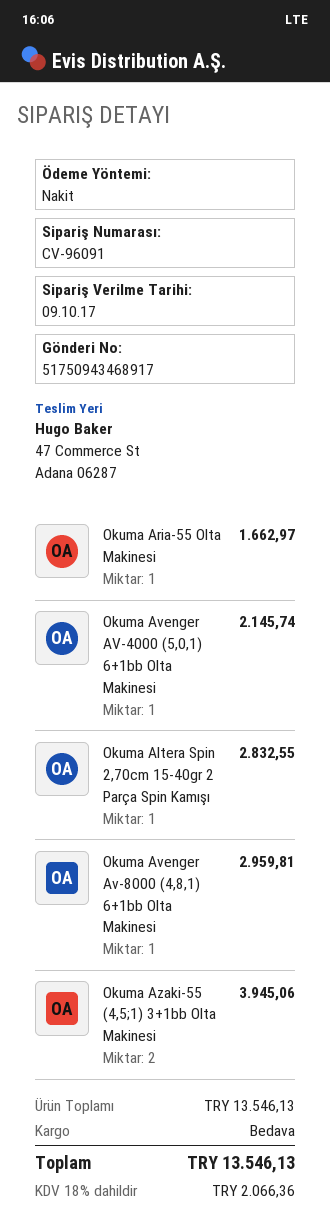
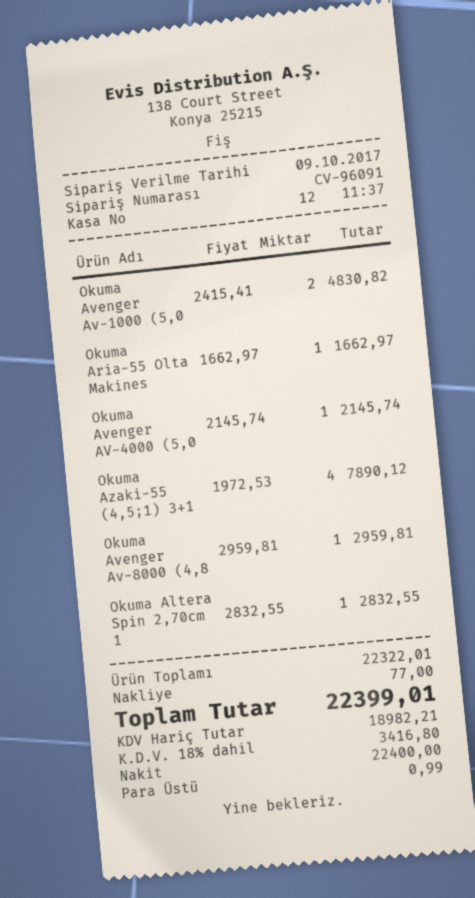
Okuma Azaki-55 (4,5;1) 3+1bb Olta Makinesi: 2 for 3945.06 -> 4 for 7890.12
Okuma Avenger Av-1000 (5,0: none -> 2 for 4830.82
subtotal: 13546.13 -> 22322.01
shipping: 0.00 -> 77.00
tax: 18% = 2066.36 -> 18% = 3416.80
total: 13546.13 -> 22399.01

